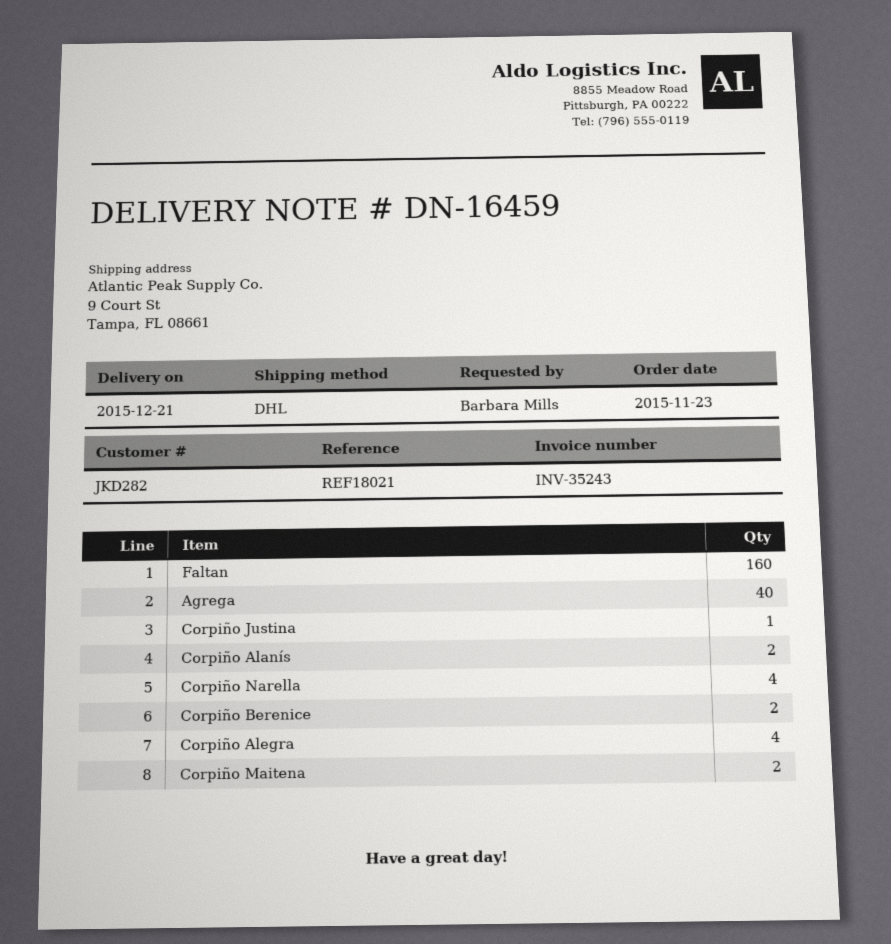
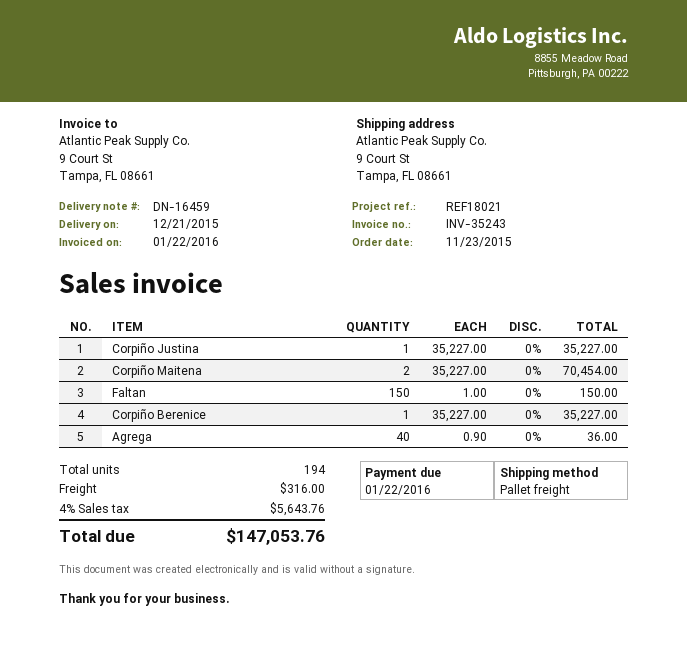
shipping method: DHL -> pallet freight
Faltan: 160 -> 150
Corpiño Alanís: 2 -> none
Corpiño Narella: 4 -> none
Corpiño Berenice: 2 -> 1
Corpiño Alegra: 4 -> none

